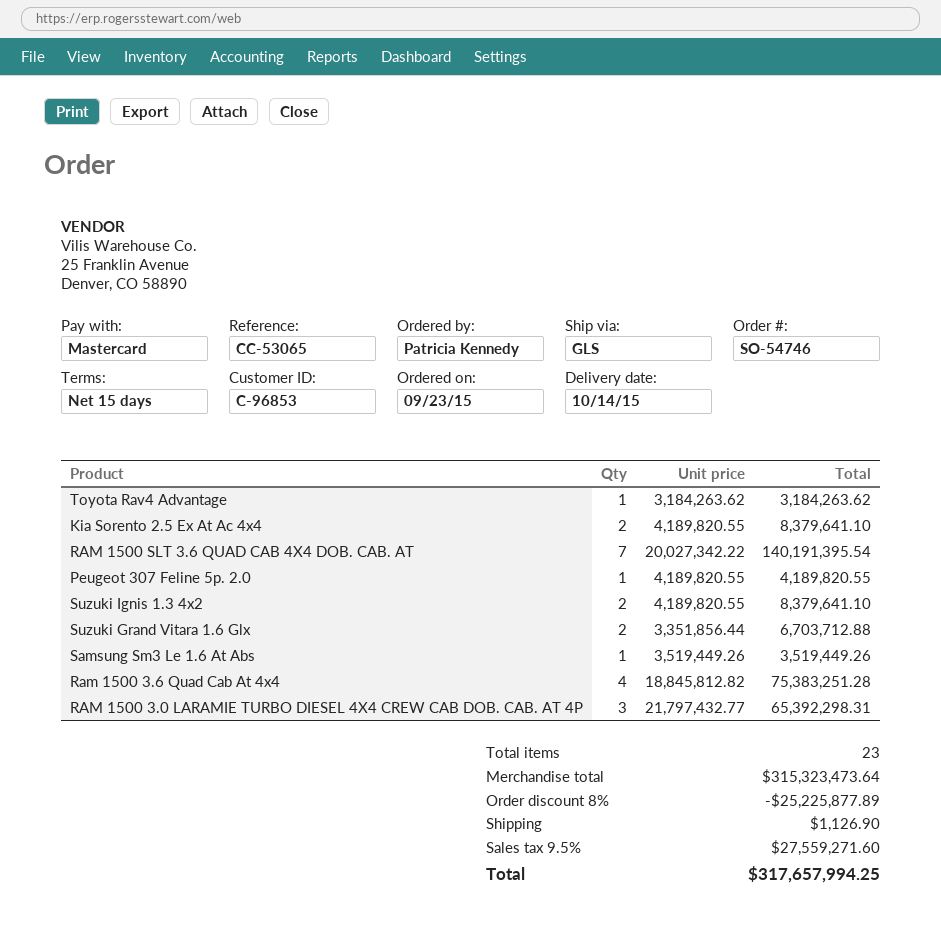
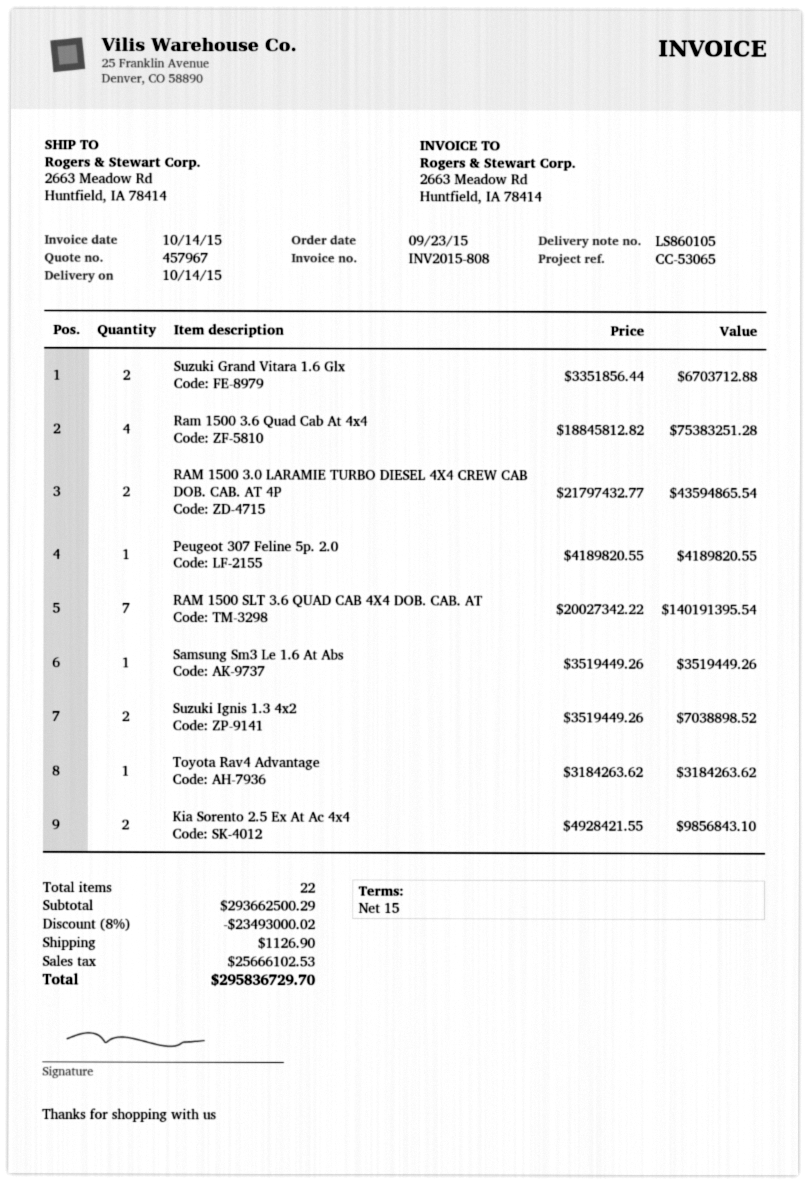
Kia Sorento 2.5 Ex At Ac 4x4: 2 x 4189820.55 = 8379641.10 -> 2 x 4928421.55 = 9856843.10
Suzuki Ignis 1.3 4x2: 2 x 4189820.55 = 8379641.10 -> 2 x 3519449.26 = 7038898.52
RAM 1500 3.0 LARAMIE TURBO DIESEL 4X4 CREW CAB DOB. CAB. AT 4P: 3 x 21797432.77 = 65392298.31 -> 2 x 21797432.77 = 43594865.54
total quantity: 23 -> 22
subtotal: 315323473.64 -> 293662500.29
discount: 8% = 25225877.89 -> 8% = 23493000.02
tax: 27559271.60 -> 25666102.53
total: 317657994.25 -> 295836729.70

